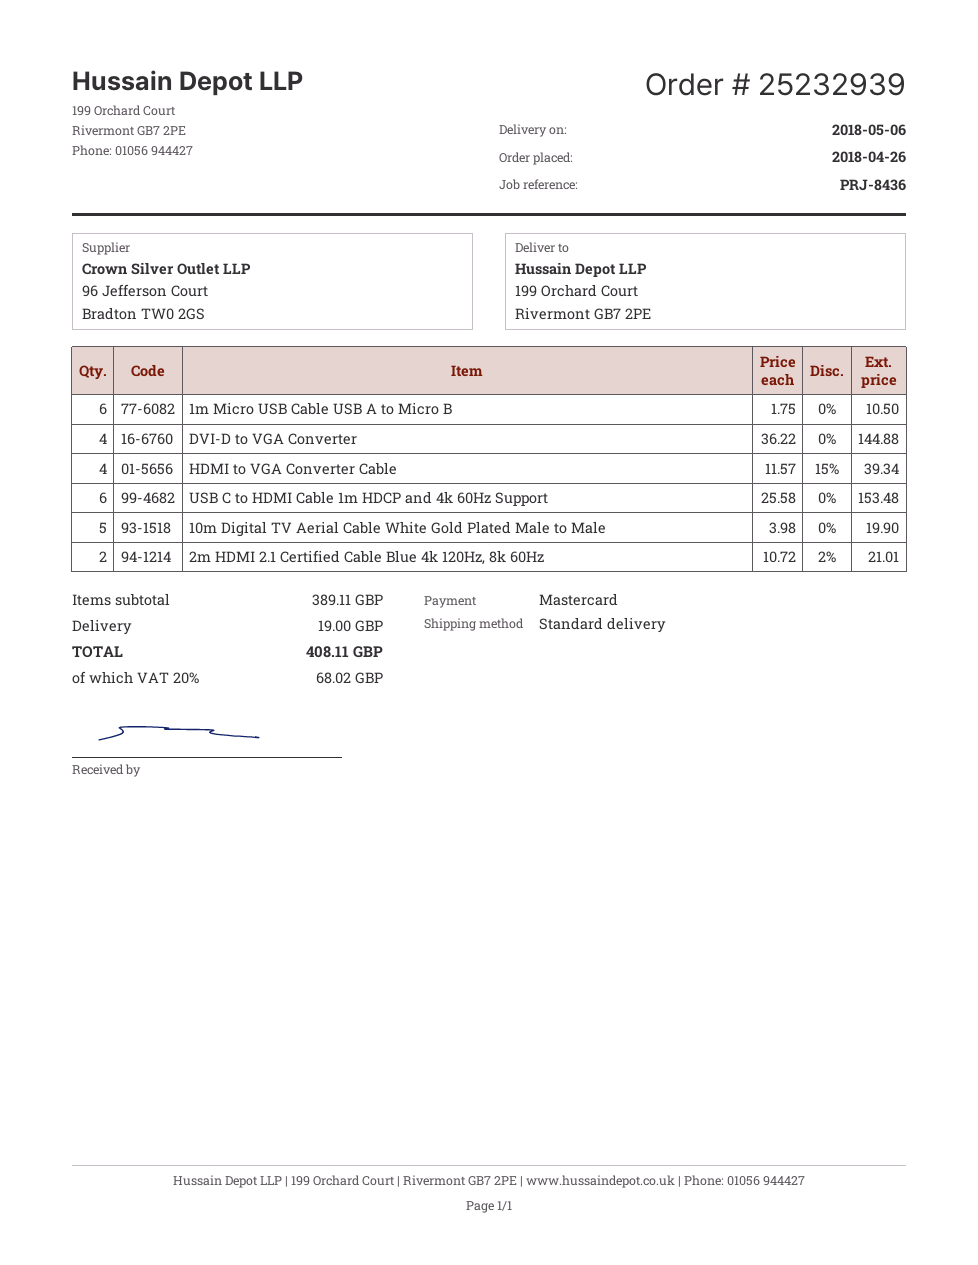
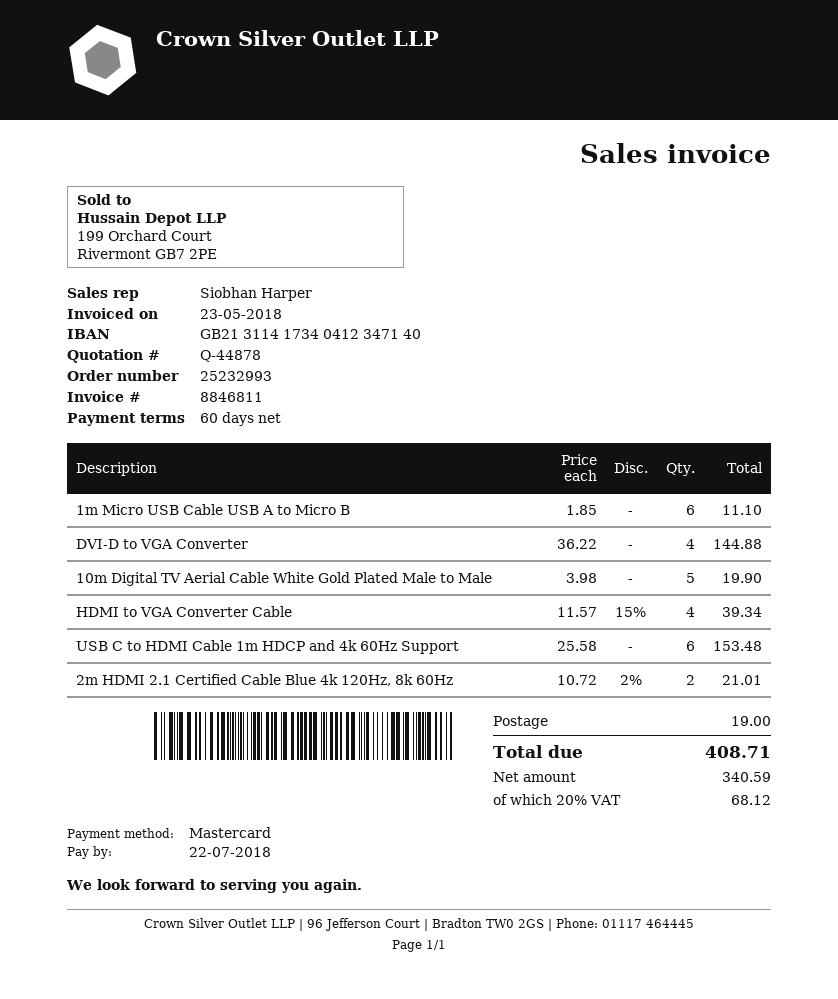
order number: 25232939 -> 25232993
1m Micro USB Cable USB A to Micro B: 6 x 1.75 = 10.50 -> 6 x 1.85 = 11.10
tax: 20% = 68.02 -> 20% = 68.12
total: 408.11 -> 408.71

